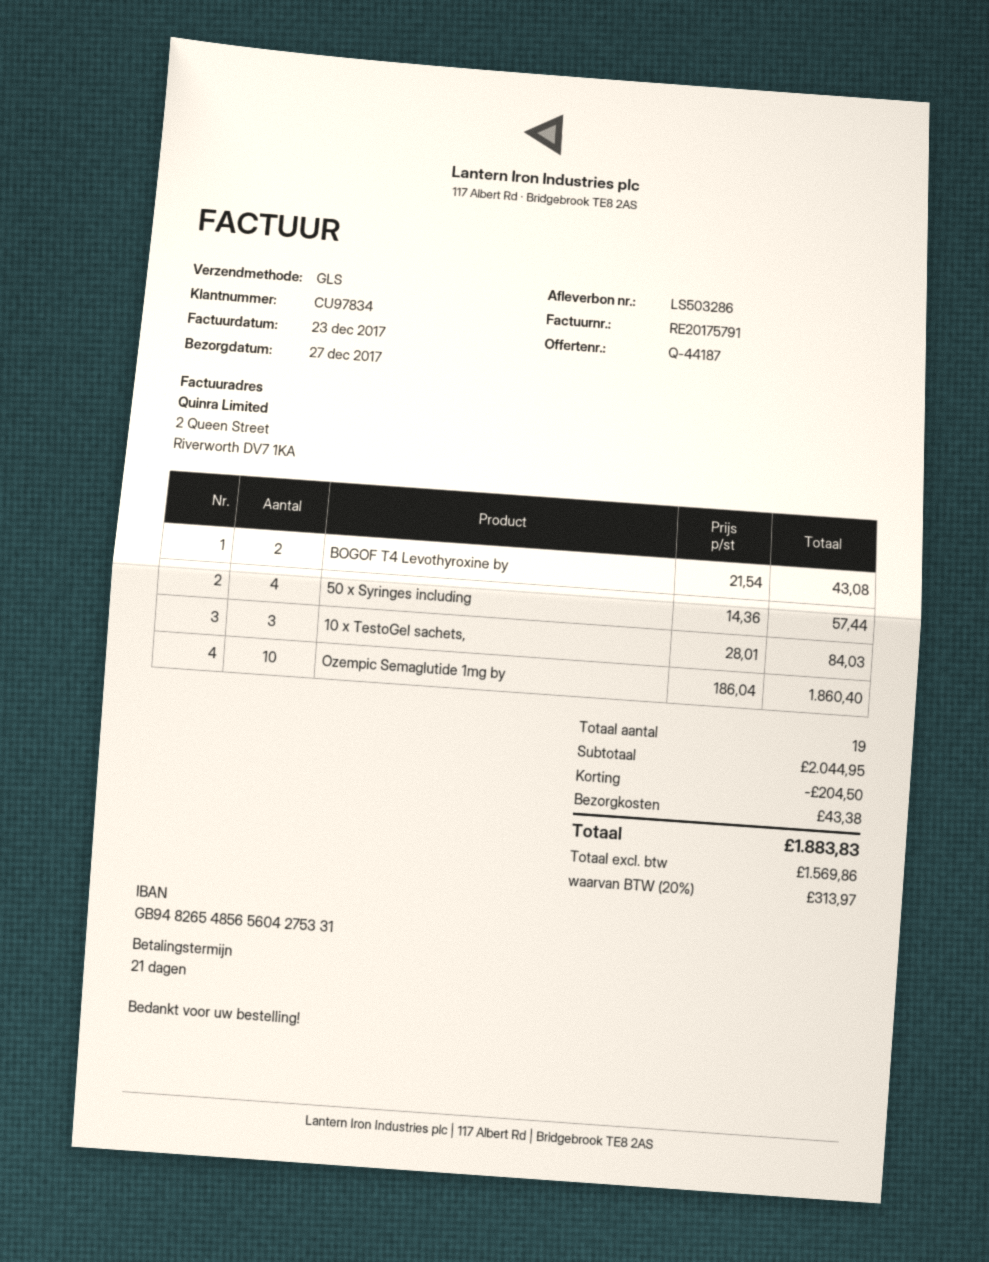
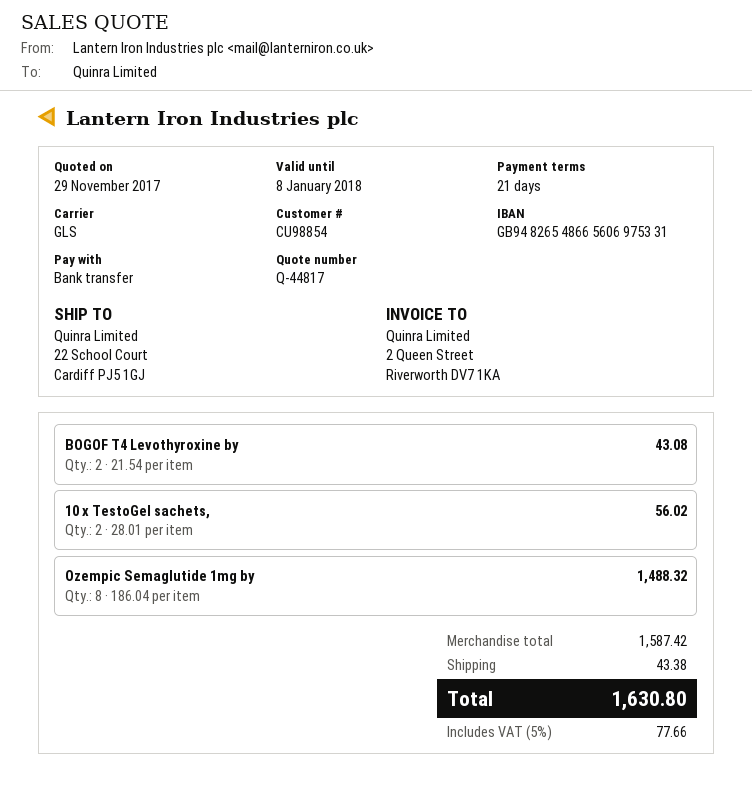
quote number: Q-44187 -> Q-44817
customer number: CU97834 -> CU98854
bank account: GB94826548565604275331 -> GB94826548665606975331
50 x Syringes including: 4 x 14.36 = 57.44 -> none
10 x TestoGel sachets,: 3 x 28.01 = 84.03 -> 2 x 28.01 = 56.02
Ozempic Semaglutide 1mg by: 10 x 186.04 = 1860.40 -> 8 x 186.04 = 1488.32
subtotal: 2044.95 -> 1587.42
discount: 204.50 -> none
tax: 20% = 313.97 -> 5% = 77.66
total: 1883.83 -> 1630.80

